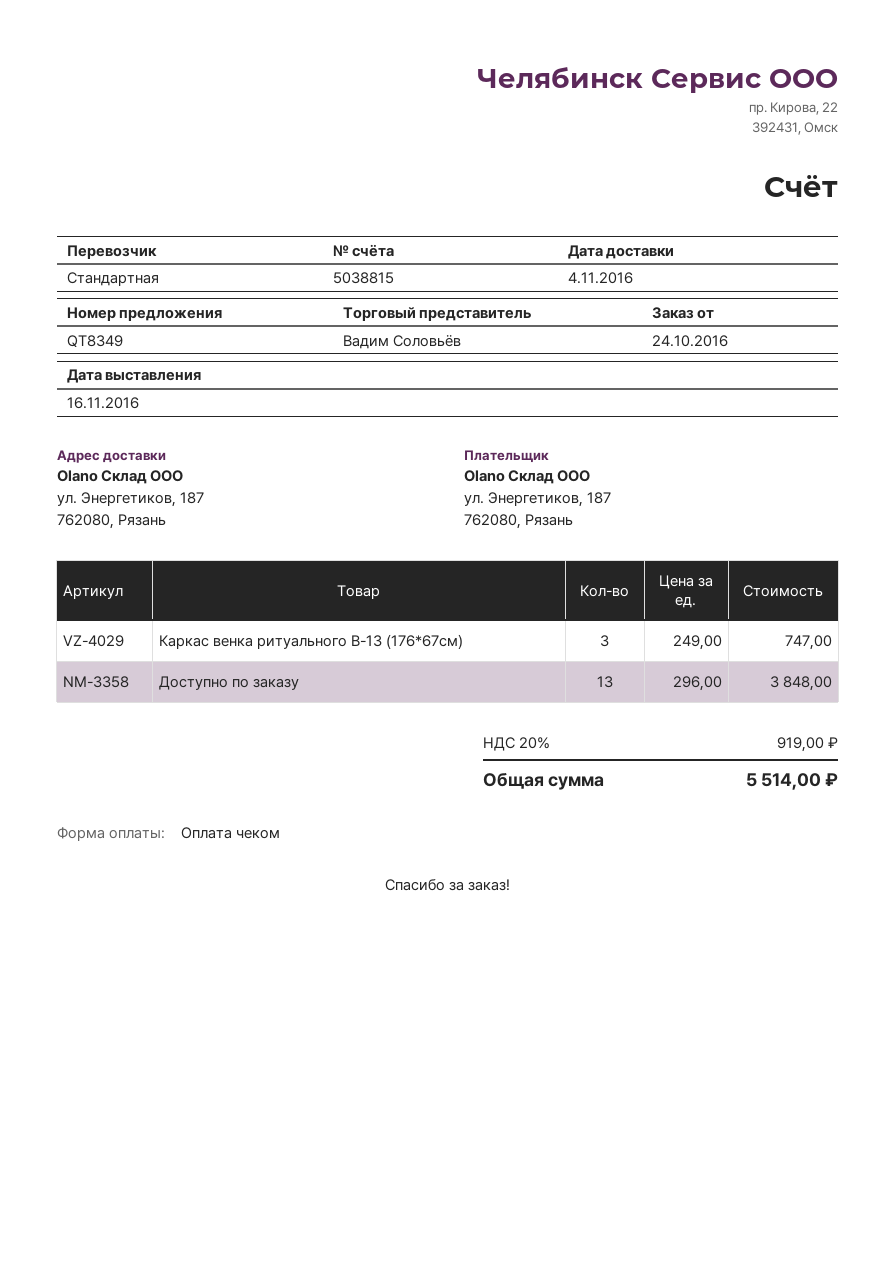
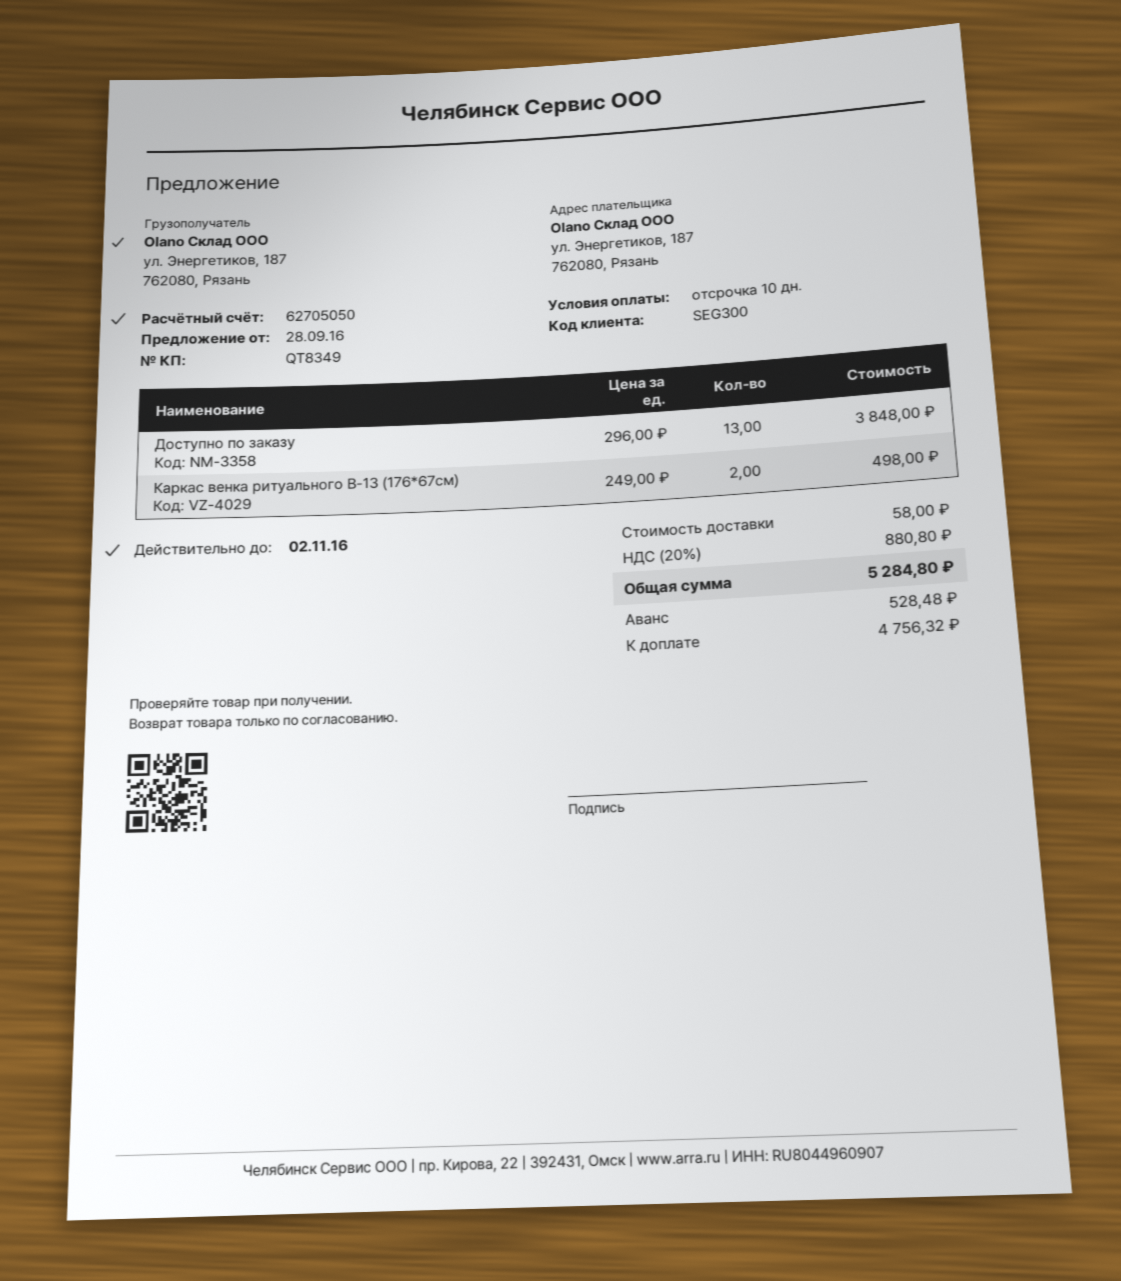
Каркас венка ритуального В-13 (176*67см): 3 x 249.00 = 747.00 -> 2 x 249.00 = 498.00
shipping: none -> 58.00
tax: 20% = 919.00 -> 20% = 880.80
total: 5514.00 -> 5284.80

